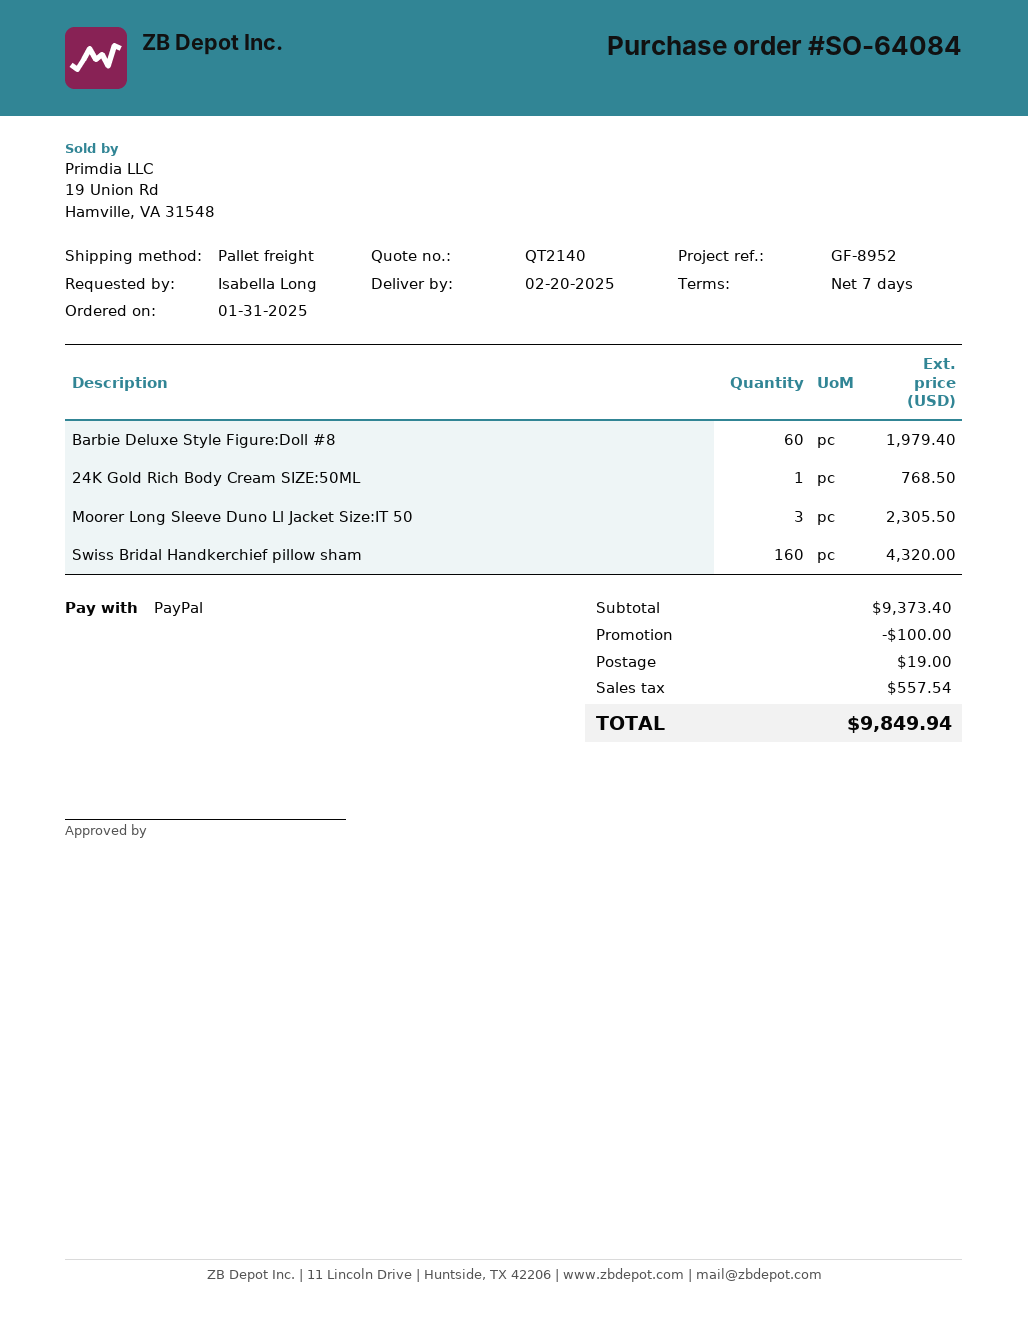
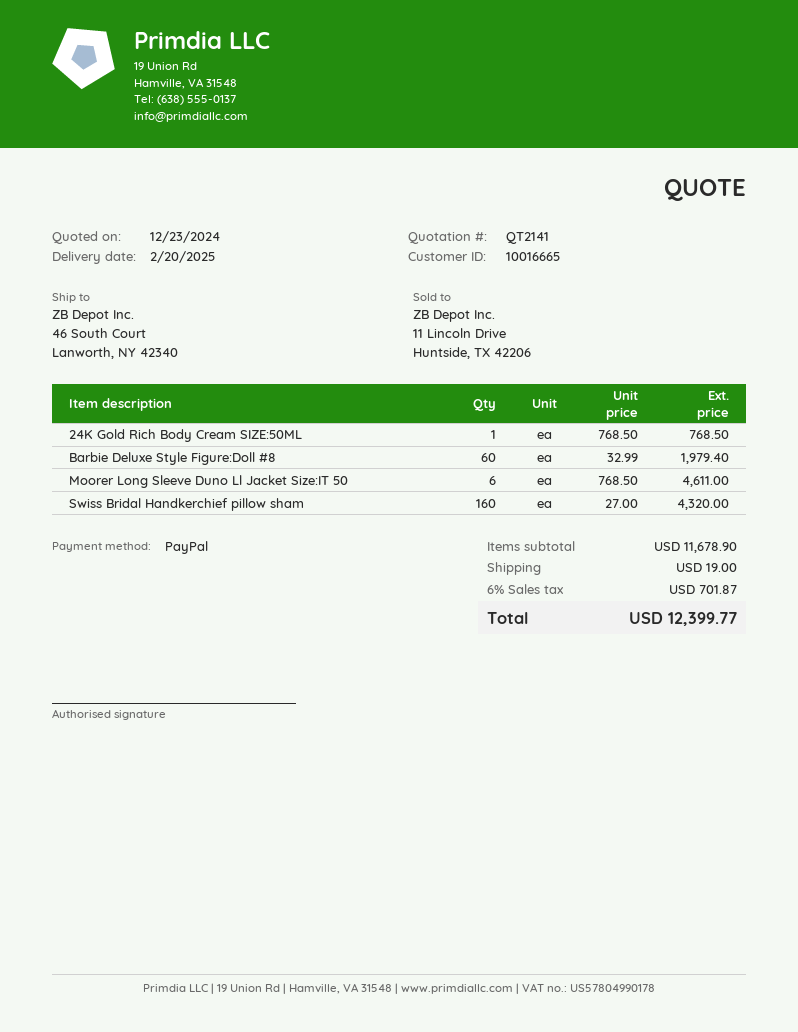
quote number: QT2140 -> QT2141
Moorer Long Sleeve Duno Ll Jacket Size:IT 50: 3 for 2305.50 -> 6 for 4611.00
subtotal: 9373.40 -> 11678.90
discount: 100.00 -> none
tax: 557.54 -> 701.87
total: 9849.94 -> 12399.77

